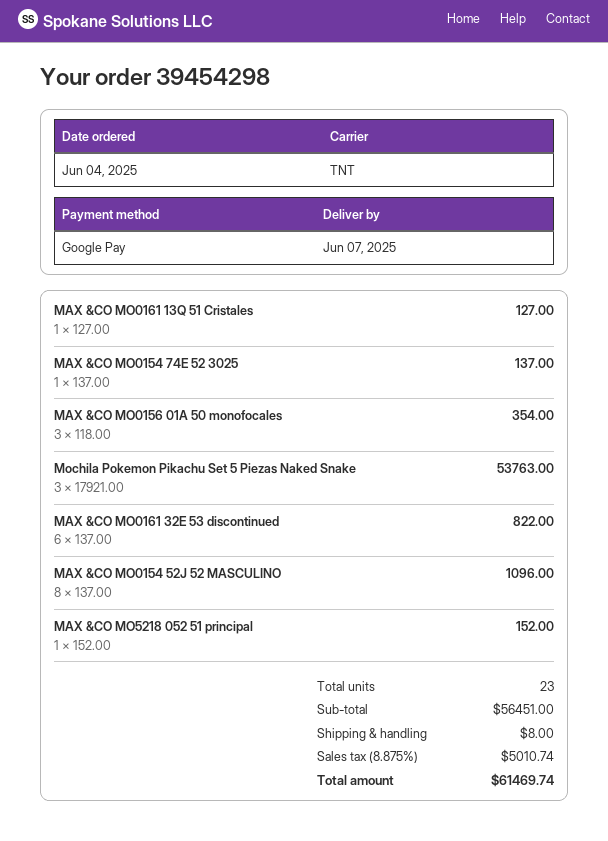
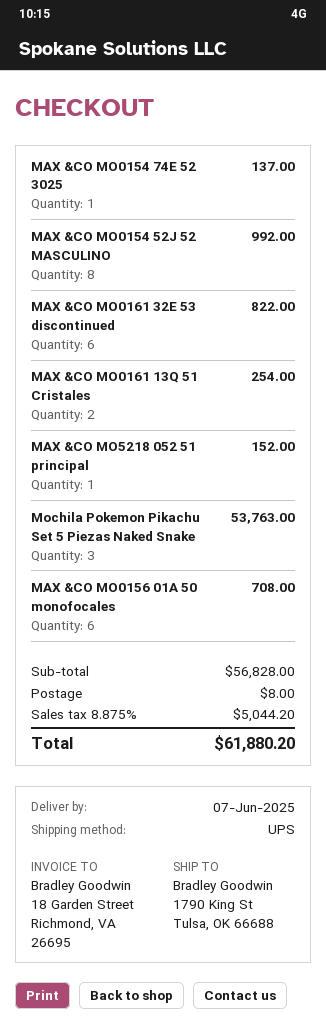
shipping method: TNT -> UPS
MAX &CO MO0161 13Q 51 Cristales: 1 for 127.00 -> 2 for 254.00
MAX &CO MO0156 01A 50 monofocales: 3 for 354.00 -> 6 for 708.00
MAX &CO MO0154 52J 52 MASCULINO: 8 for 1096.00 -> 8 for 992.00
subtotal: 56451.00 -> 56828.00
tax: 8.875% = 5010.74 -> 8.875% = 5044.20
total: 61469.74 -> 61880.20

